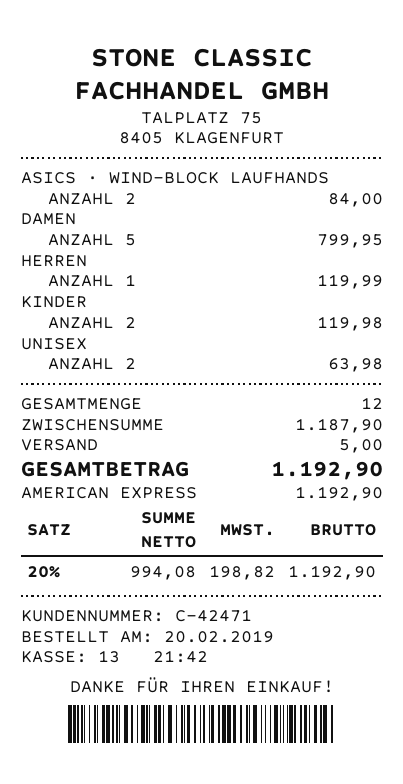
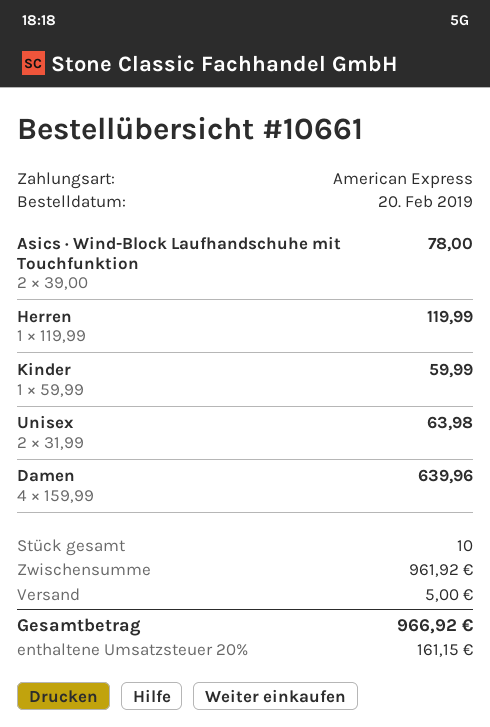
ASICS · WIND-BLOCK LAUFHANDS: 2 for 84.00 -> 2 for 78.00
DAMEN: 5 for 799.95 -> 4 for 639.96
KINDER: 2 for 119.98 -> 1 for 59.99
total quantity: 12 -> 10
subtotal: 1187.90 -> 961.92
tax: 20% = 198.82 -> 20% = 161.15
total: 1192.90 -> 966.92

